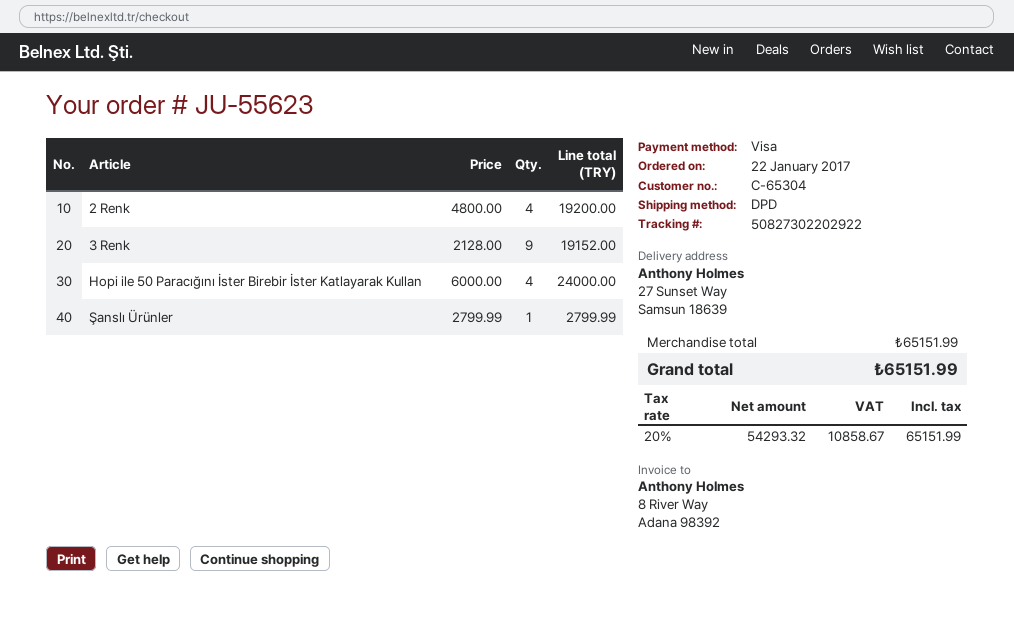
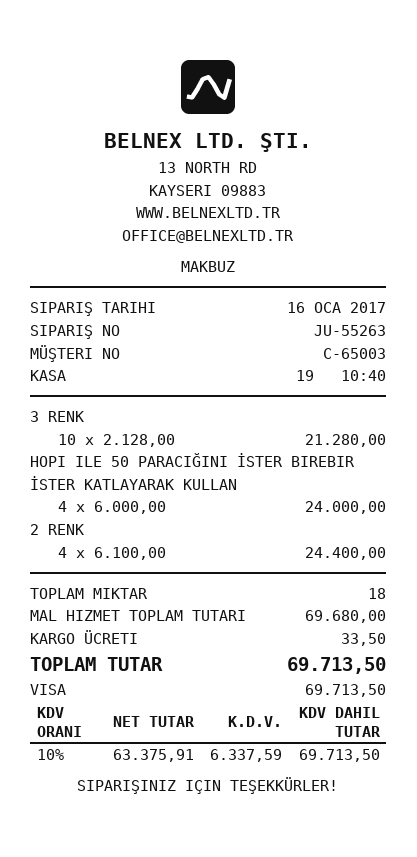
order number: JU-55623 -> JU-55263
order date: 2017-01-22 -> 2017-01-16
customer number: C-65304 -> C-65003
2 Renk: 4 x 4800.00 = 19200.00 -> 4 x 6100.00 = 24400.00
3 Renk: 9 x 2128.00 = 19152.00 -> 10 x 2128.00 = 21280.00
Şanslı Ürünler: 1 x 2799.99 = 2799.99 -> none
subtotal: 65151.99 -> 69680.00
shipping: none -> 33.50
net: 54293.32 -> 63375.91
tax: 20% = 10858.67 -> 10% = 6337.59
total: 65151.99 -> 69713.50

